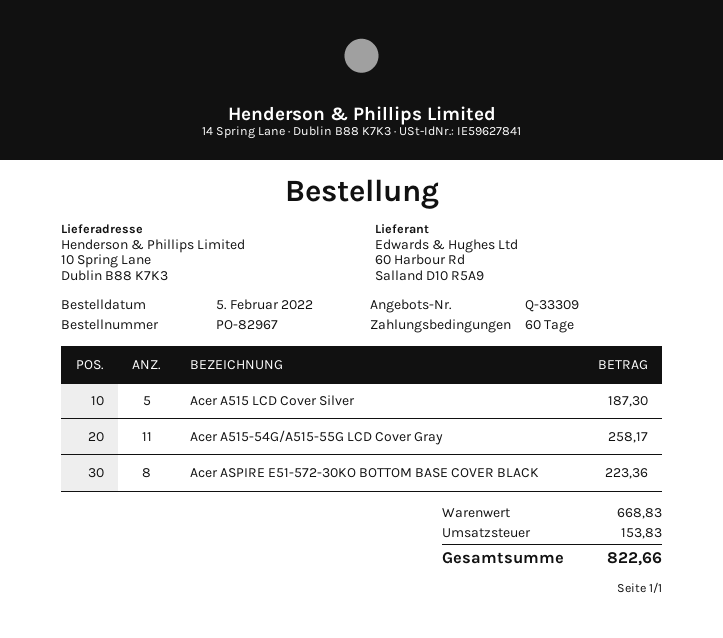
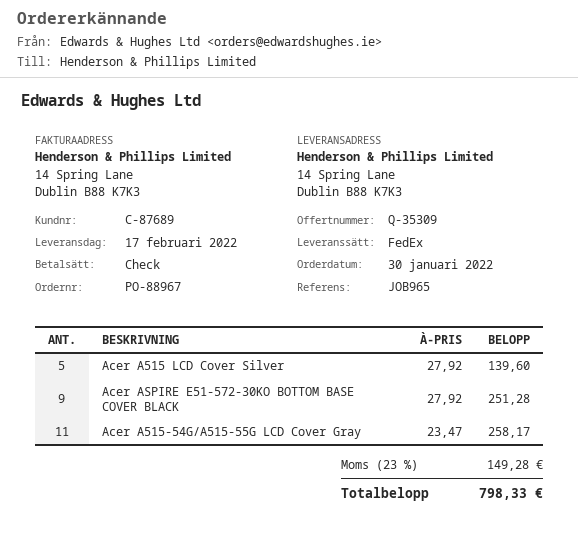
quote number: Q-33309 -> Q-35309
order number: PO-82967 -> PO-88967
order date: 2022-02-05 -> 2022-01-30
ship to: 10 Spring Lane, Dublin B88 K7K3 -> 14 Spring Lane, Dublin B88 K7K3
Acer A515 LCD Cover Silver: 5 for 187.30 -> 5 for 139.60
Acer ASPIRE E51-572-30KO BOTTOM BASE COVER BLACK: 8 for 223.36 -> 9 for 251.28
tax: 153.83 -> 149.28
total: 822.66 -> 798.33

